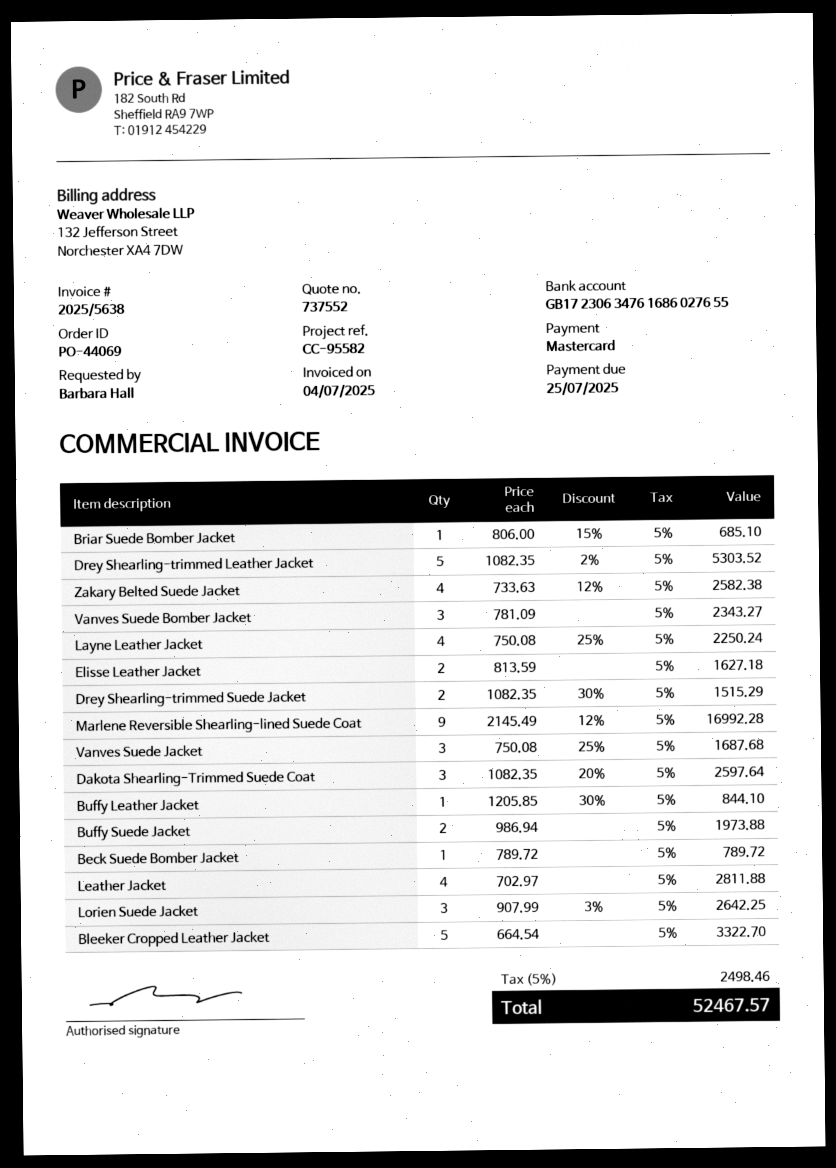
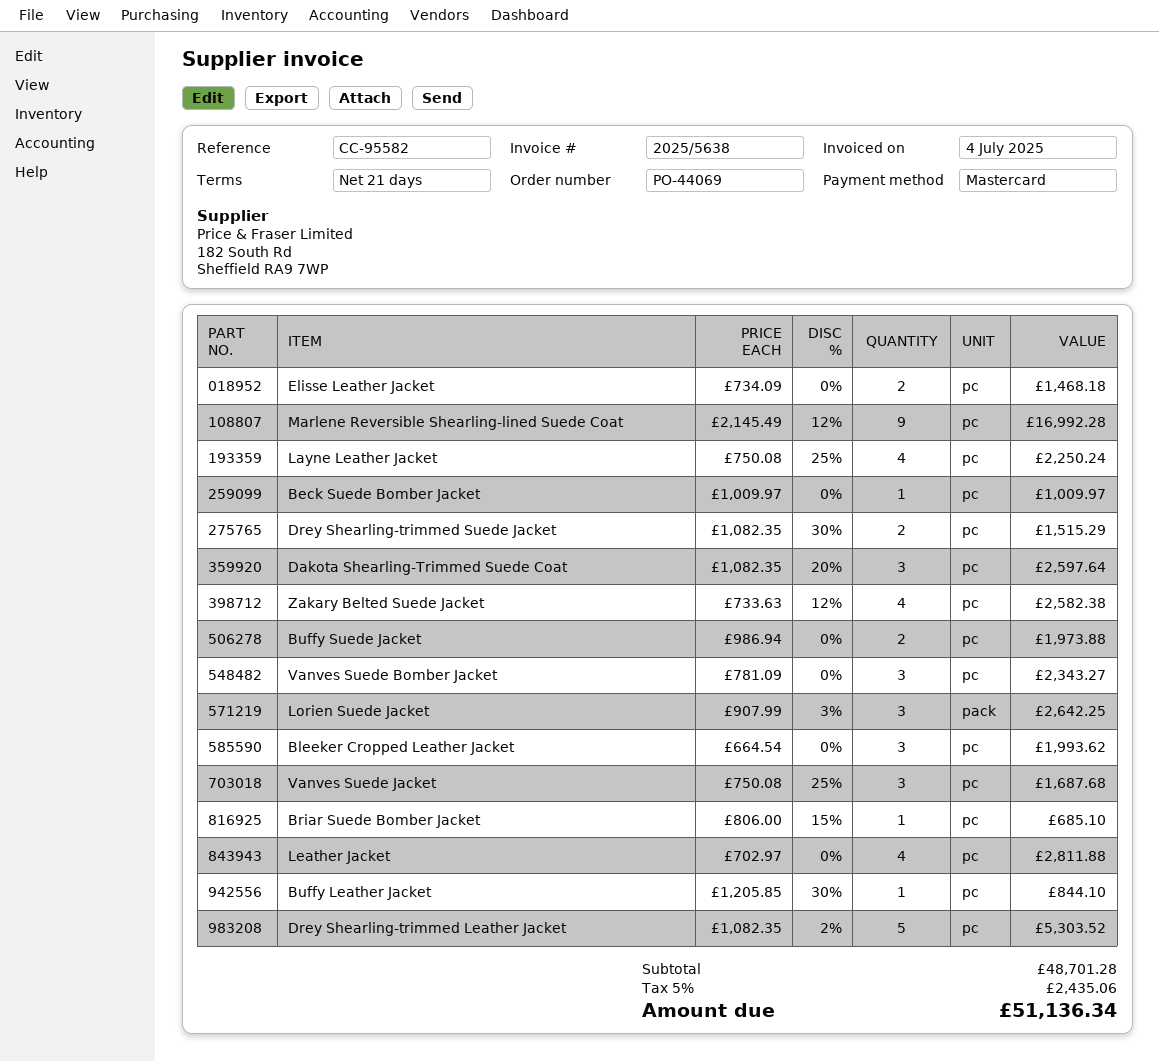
Elisse Leather Jacket: 2 x 813.59 = 1627.18 -> 2 x 734.09 = 1468.18
Beck Suede Bomber Jacket: 1 x 789.72 = 789.72 -> 1 x 1009.97 = 1009.97
Bleeker Cropped Leather Jacket: 5 x 664.54 = 3322.70 -> 3 x 664.54 = 1993.62
tax: 5% = 2498.46 -> 5% = 2435.06
total: 52467.57 -> 51136.34

